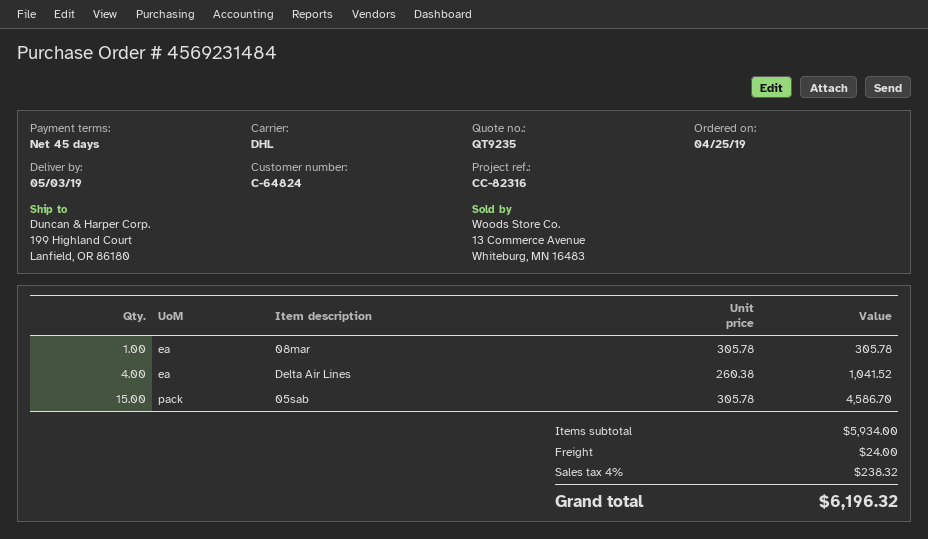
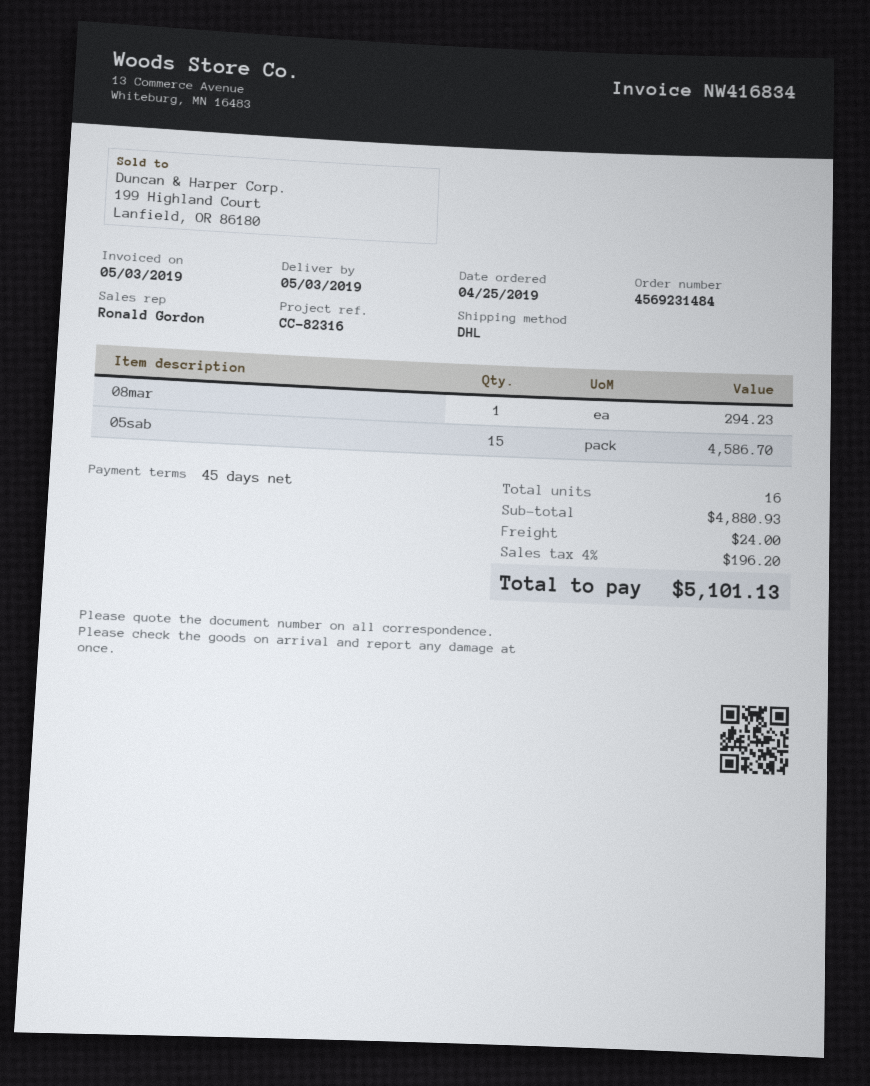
08mar: 1 for 305.78 -> 1 for 294.23
Delta Air Lines: 4 for 1041.52 -> none
subtotal: 5934.00 -> 4880.93
tax: 4% = 238.32 -> 4% = 196.20
total: 6196.32 -> 5101.13

